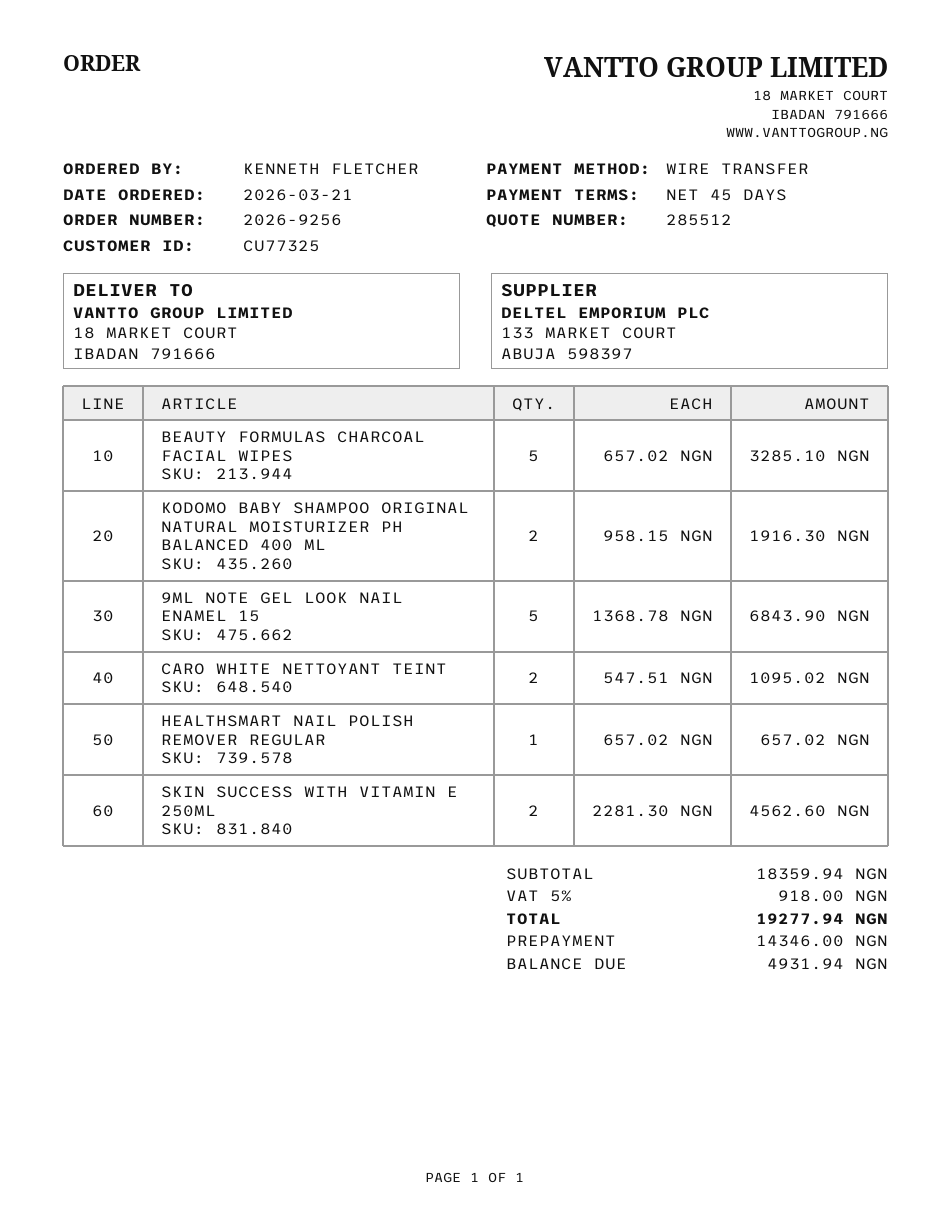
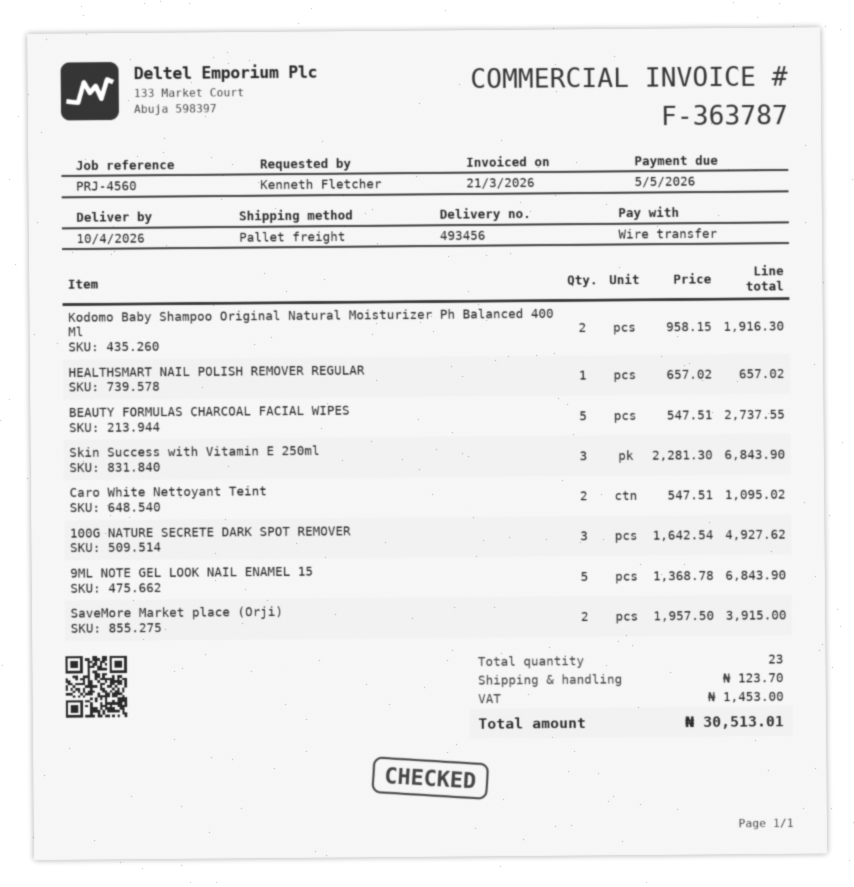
BEAUTY FORMULAS CHARCOAL FACIAL WIPES: 5 x 657.02 = 3285.10 -> 5 x 547.51 = 2737.55
SKIN SUCCESS WITH VITAMIN E 250ML: 2 x 2281.30 = 4562.60 -> 3 x 2281.30 = 6843.90
100G NATURE SECRETE DARK SPOT REMOVER: none -> 3 x 1642.54 = 4927.62
SaveMore Market place (Orji): none -> 2 x 1957.50 = 3915.00
shipping: none -> 123.70
tax: 918.00 -> 1453.00
total: 19277.94 -> 30513.01

